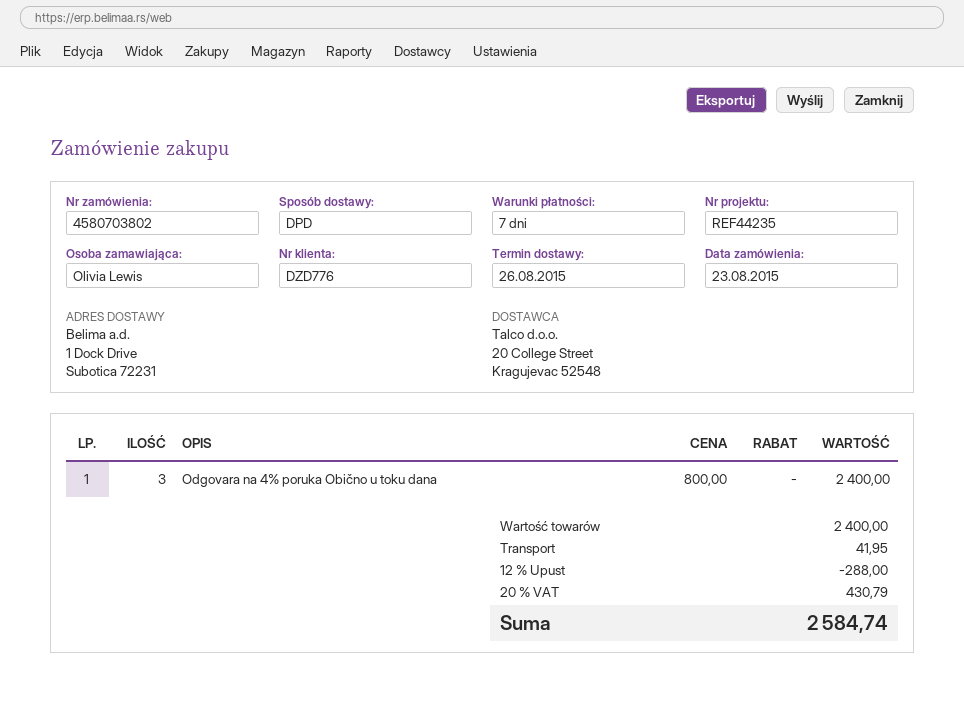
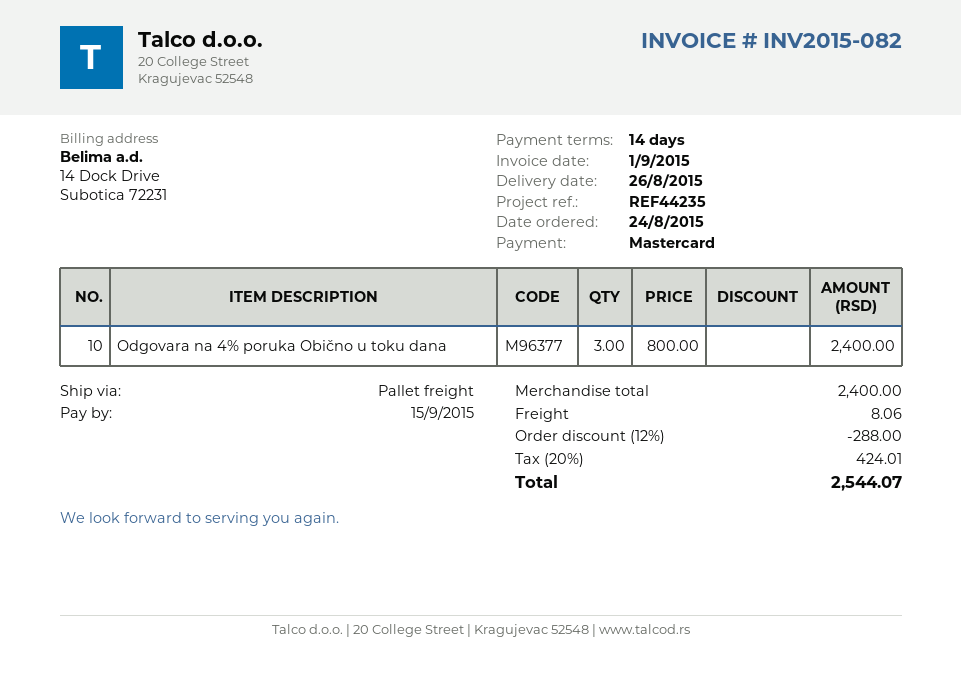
order date: 2015-08-23 -> 2015-08-24
payment terms: 7 days -> 14 days
shipping method: DPD -> pallet freight
shipping: 41.95 -> 8.06
tax: 20% = 430.79 -> 20% = 424.01
total: 2584.74 -> 2544.07

